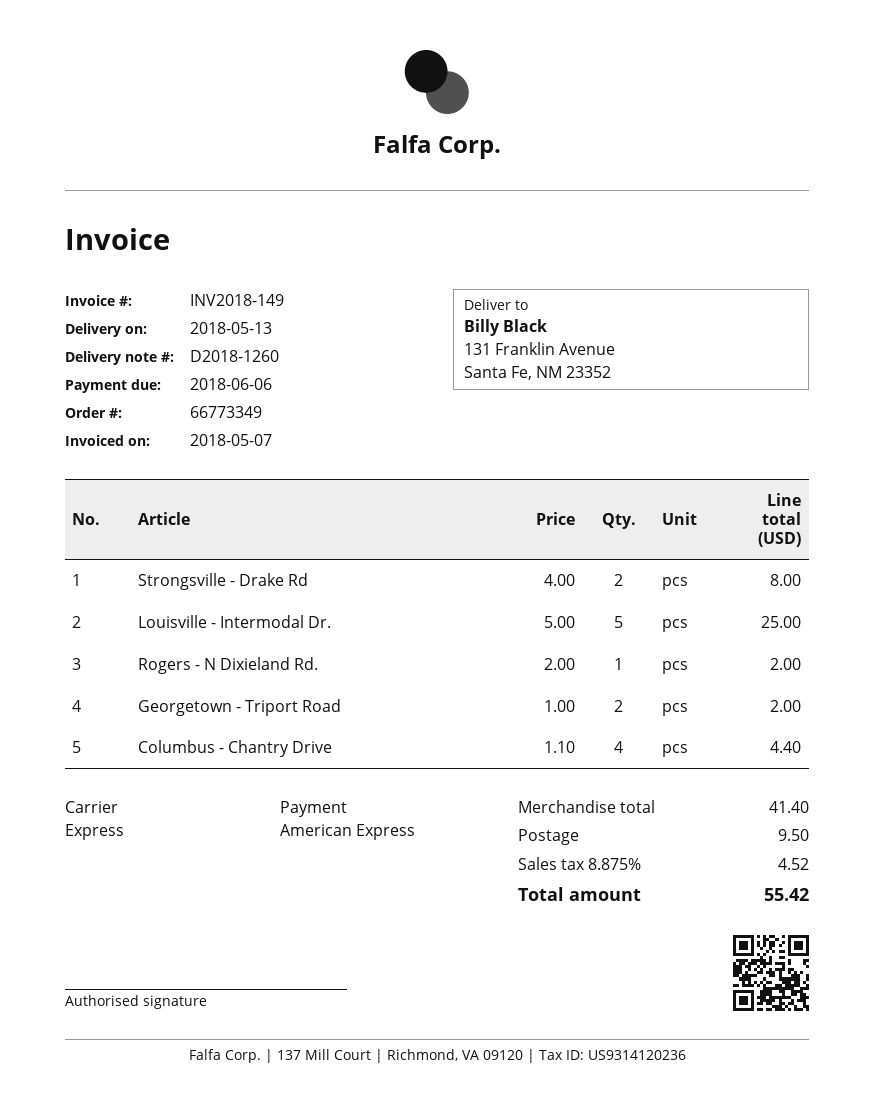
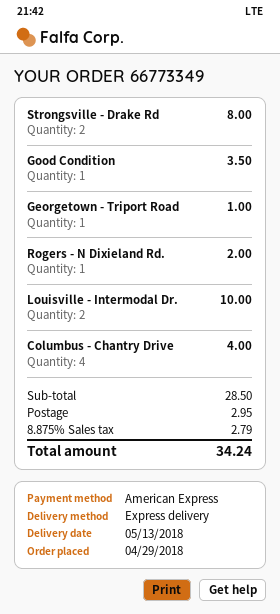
Louisville - Intermodal Dr.: 5 for 25.00 -> 2 for 10.00
Georgetown - Triport Road: 2 for 2.00 -> 1 for 1.00
Columbus - Chantry Drive: 4 for 4.40 -> 4 for 4.00
Good Condition: none -> 1 for 3.50
subtotal: 41.40 -> 28.50
shipping: 9.50 -> 2.95
tax: 8.875% = 4.52 -> 8.875% = 2.79
total: 55.42 -> 34.24

